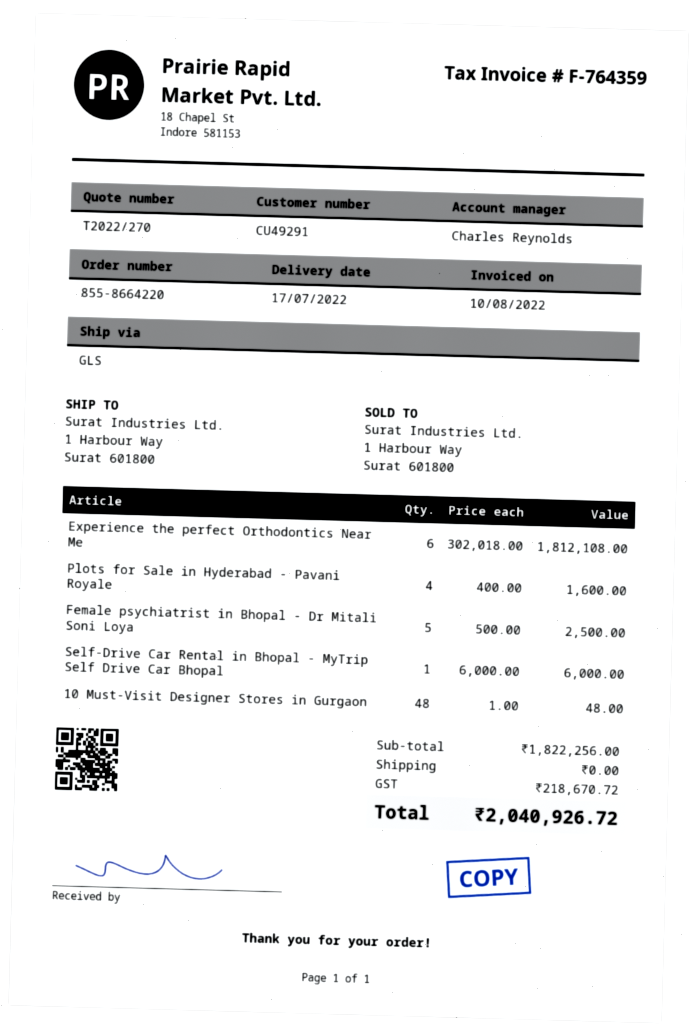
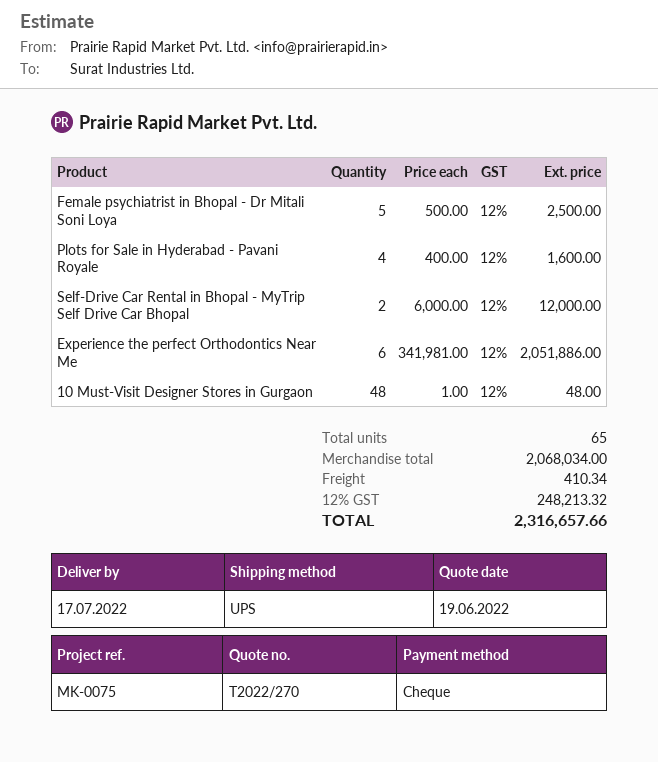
shipping method: GLS -> UPS
Experience the perfect Orthodontics Near Me: 6 x 302018.00 = 1812108.00 -> 6 x 341981.00 = 2051886.00
Self-Drive Car Rental in Bhopal - MyTrip Self Drive Car Bhopal: 1 x 6000.00 = 6000.00 -> 2 x 6000.00 = 12000.00
subtotal: 1822256.00 -> 2068034.00
shipping: 0.00 -> 410.34
tax: 218670.72 -> 248213.32
total: 2040926.72 -> 2316657.66

